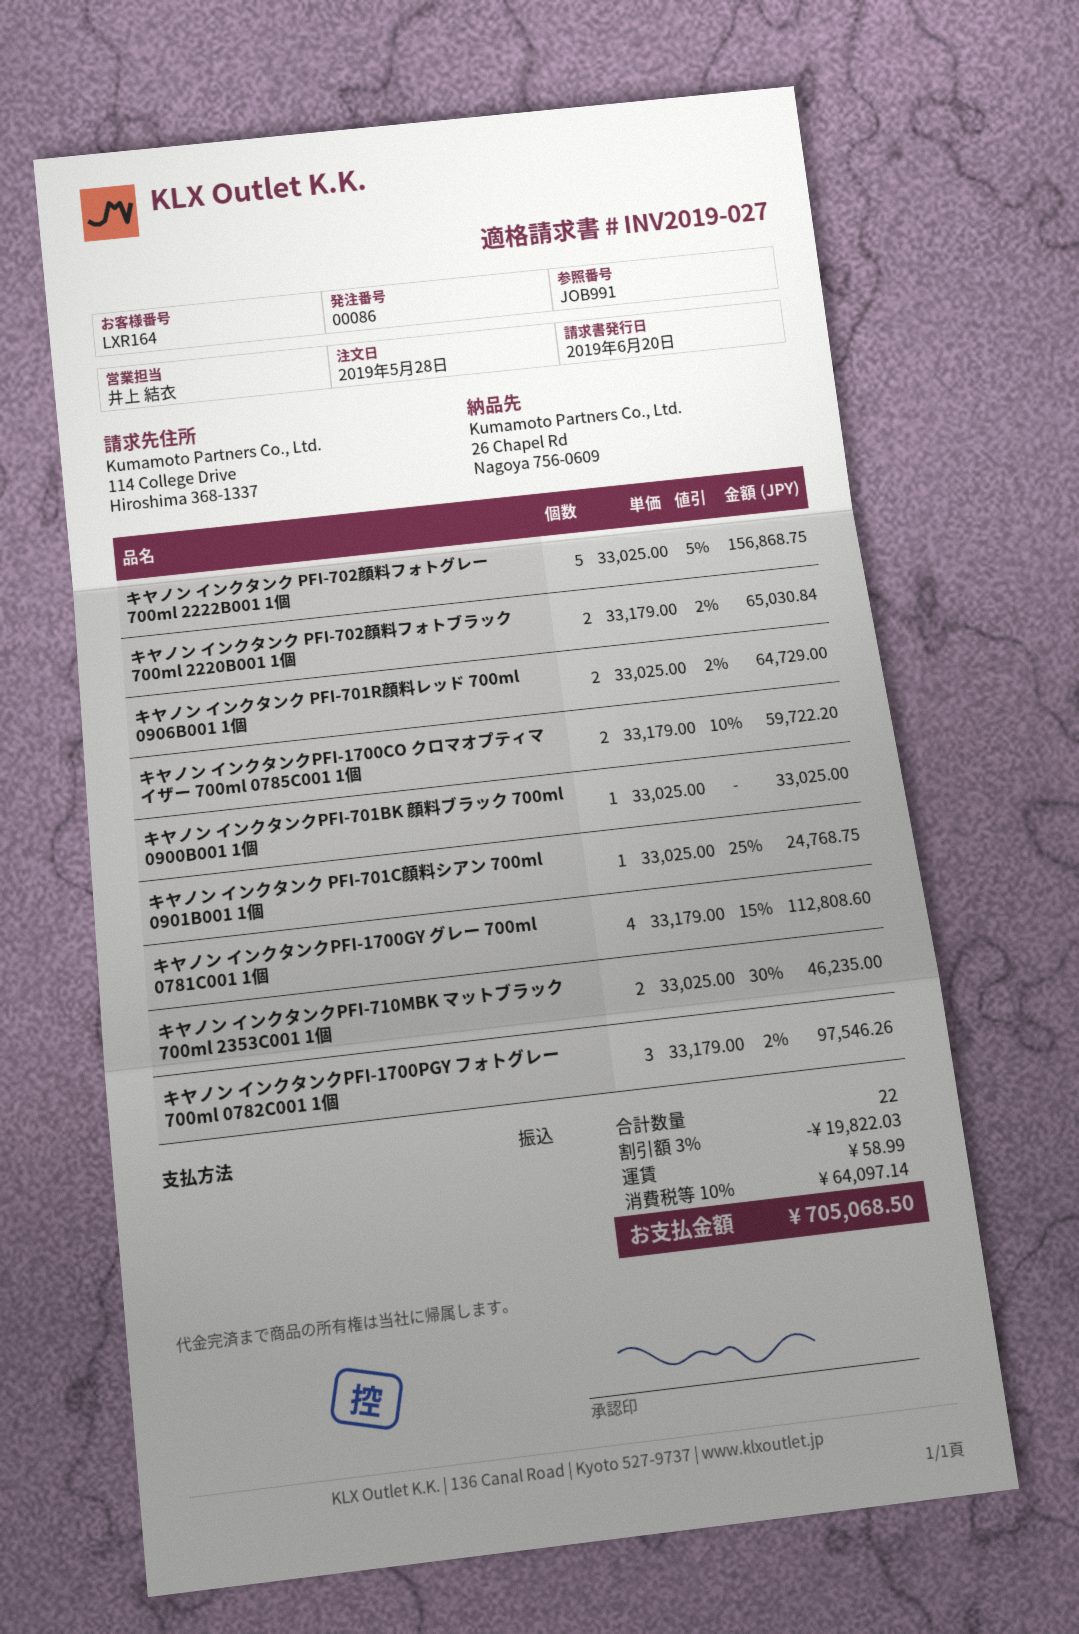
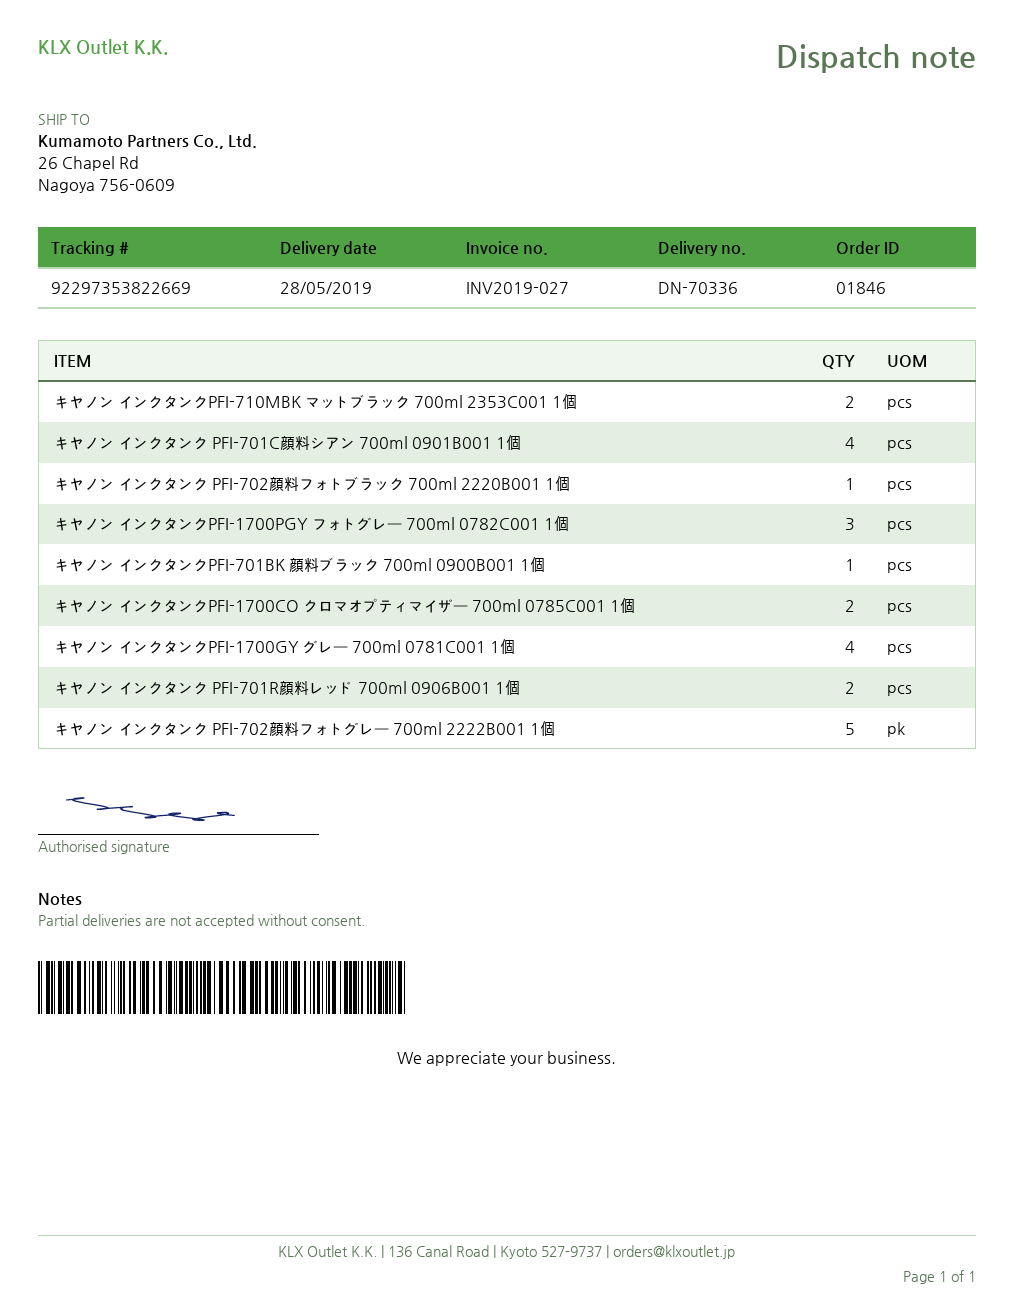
order number: 00086 -> 01846
キヤノン インクタンク PFI-702顔料フォトブラック 700ml 2220B001 1個: 2 -> 1
キヤノン インクタンク PFI-701C顔料シアン 700ml 0901B001 1個: 1 -> 4

